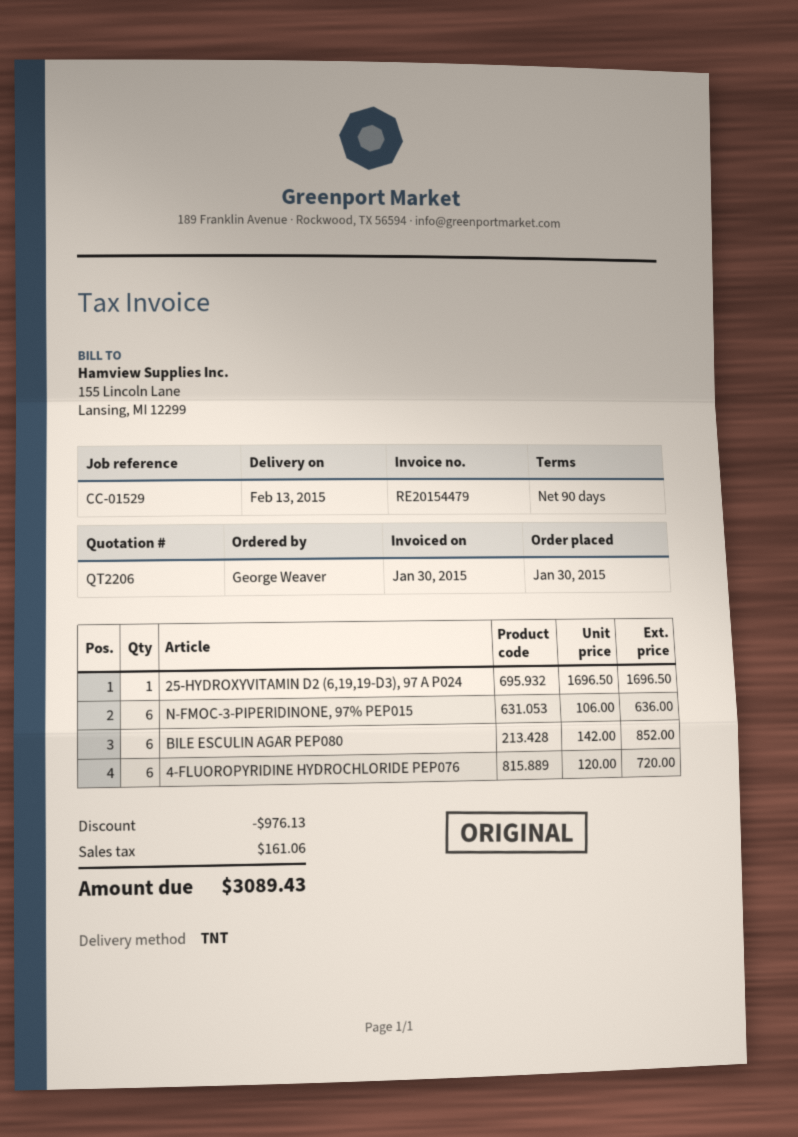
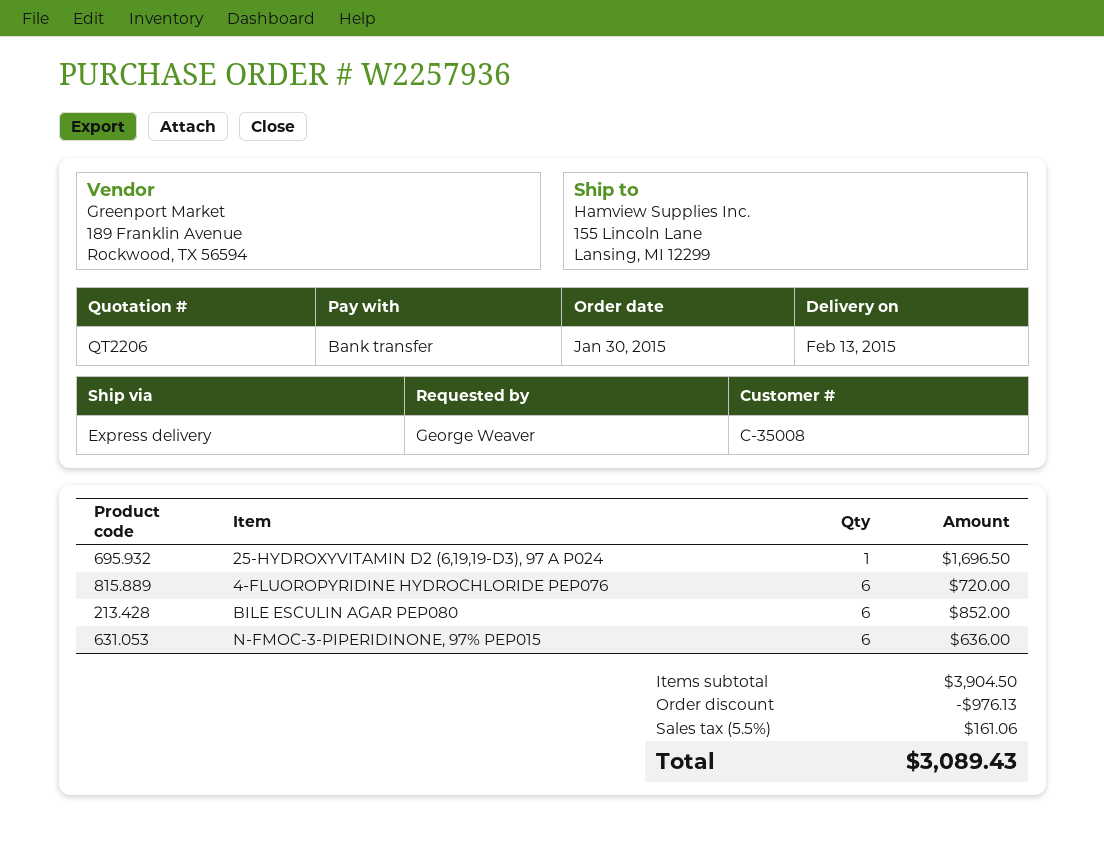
shipping method: TNT -> express

